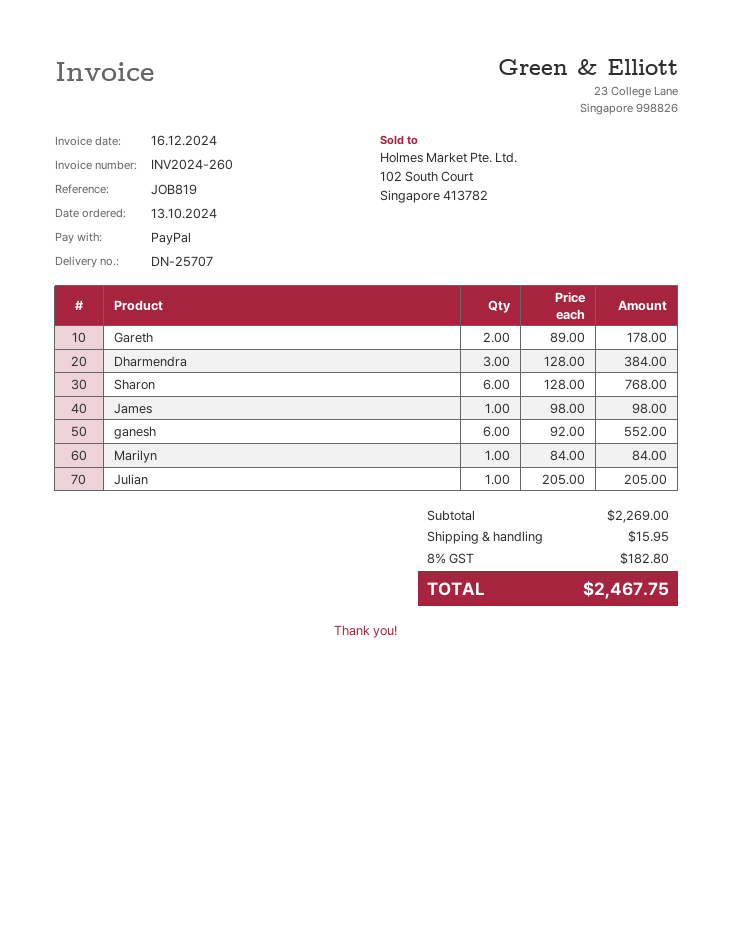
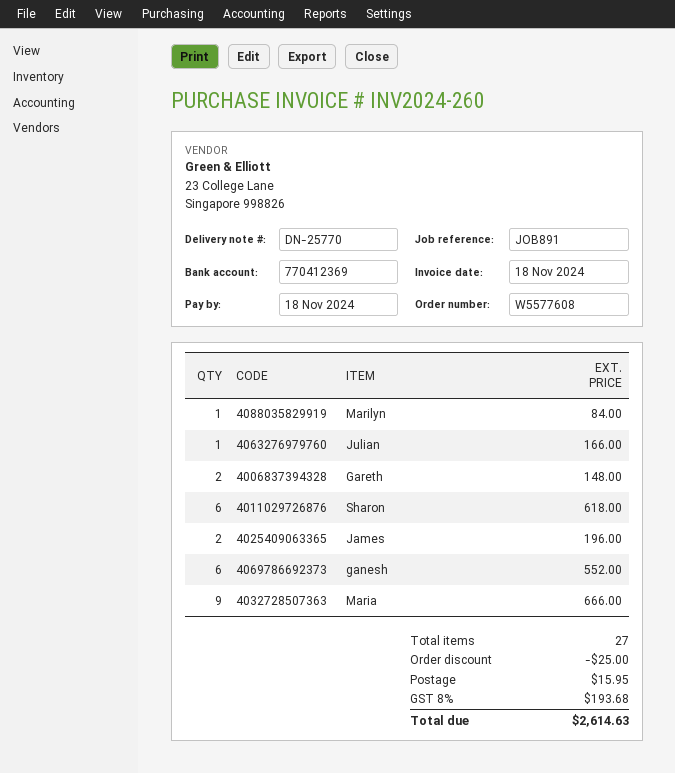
delivery note number: DN-25707 -> DN-25770
invoice date: 2024-12-16 -> 2024-11-18
reference: JOB819 -> JOB891
Gareth: 2 for 178.00 -> 2 for 148.00
Dharmendra: 3 for 384.00 -> none
Sharon: 6 for 768.00 -> 6 for 618.00
James: 1 for 98.00 -> 2 for 196.00
Julian: 1 for 205.00 -> 1 for 166.00
Maria: none -> 9 for 666.00
discount: none -> 25.00
tax: 8% = 182.80 -> 8% = 193.68
total: 2467.75 -> 2614.63

